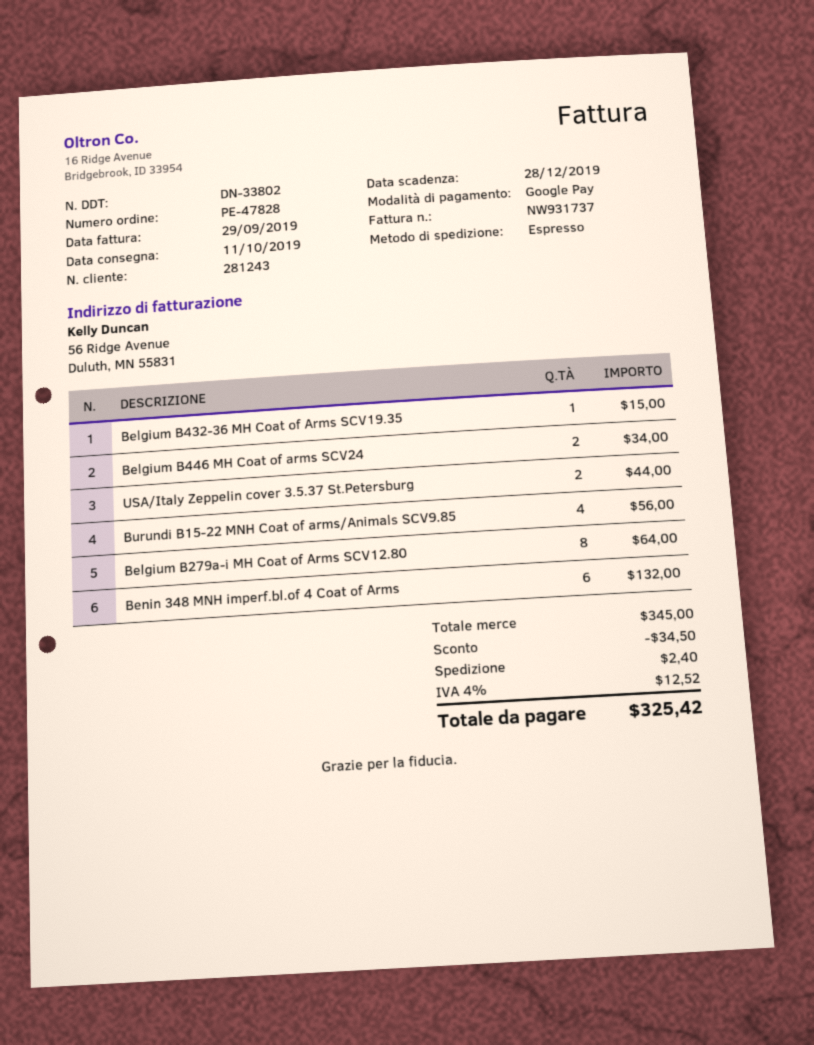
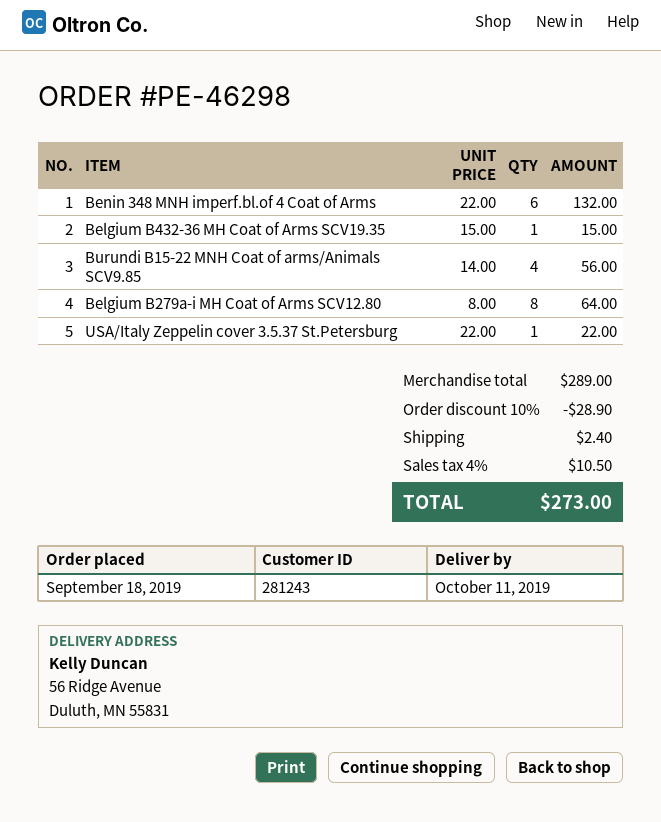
order number: PE-47828 -> PE-46298
Belgium B446 MH Coat of arms SCV24: 2 for 34.00 -> none
USA/Italy Zeppelin cover 3.5.37 St.Petersburg: 2 for 44.00 -> 1 for 22.00
subtotal: 345.00 -> 289.00
discount: 34.50 -> 28.90
tax: 4% = 12.52 -> 4% = 10.50
total: 325.42 -> 273.00

